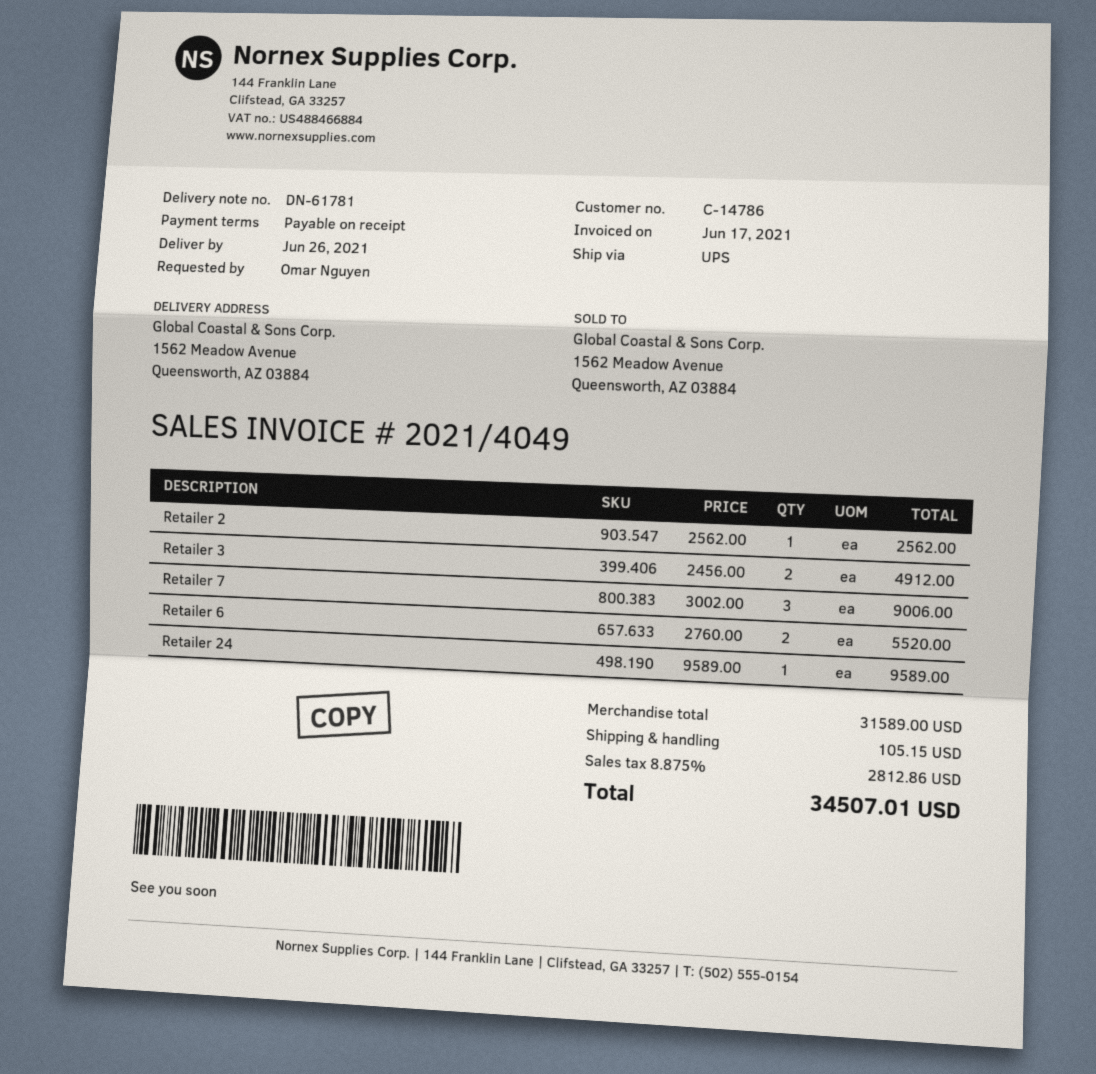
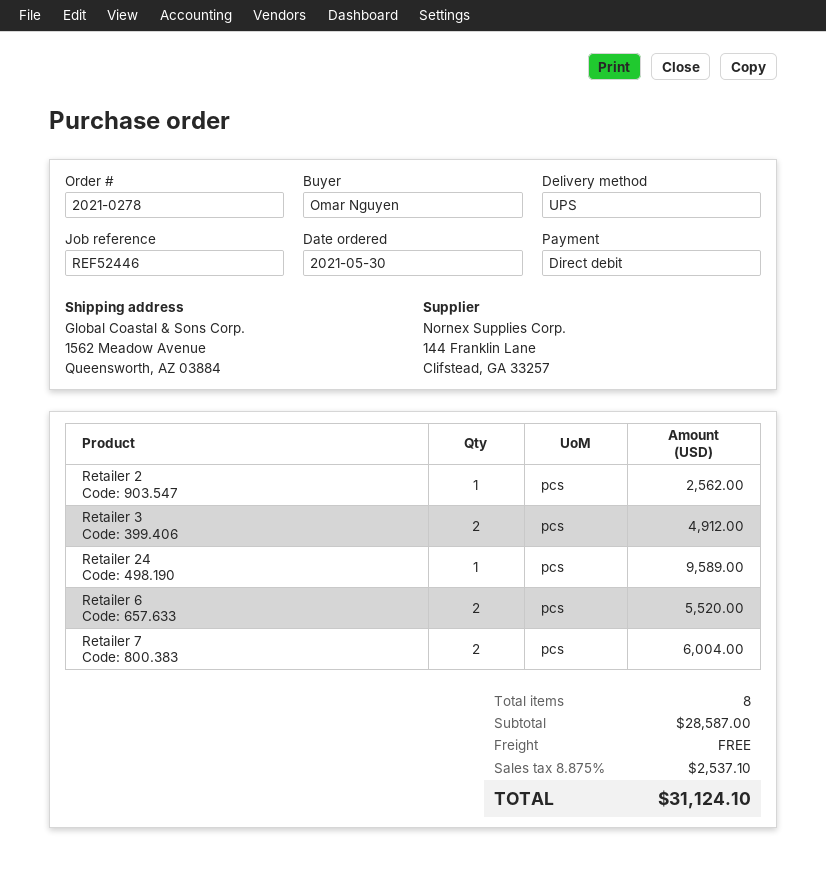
Retailer 7: 3 for 9006.00 -> 2 for 6004.00
subtotal: 31589.00 -> 28587.00
shipping: 105.15 -> 0.00
tax: 8.875% = 2812.86 -> 8.875% = 2537.10
total: 34507.01 -> 31124.10

